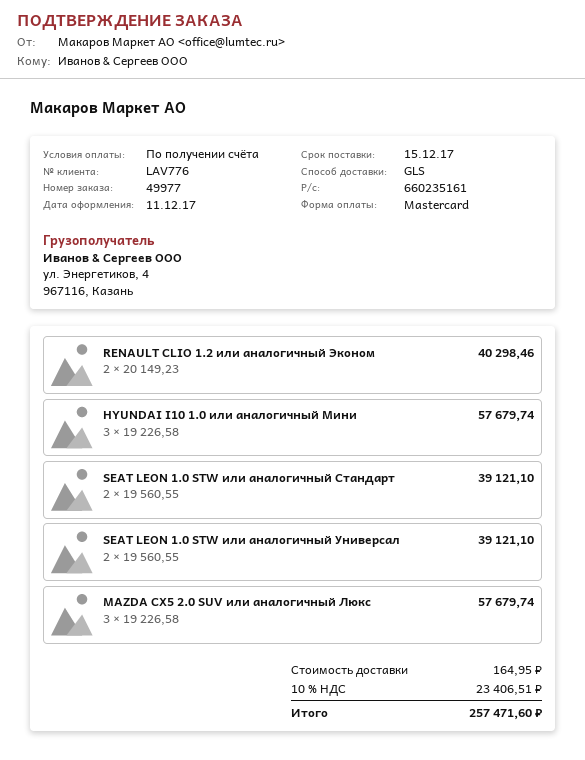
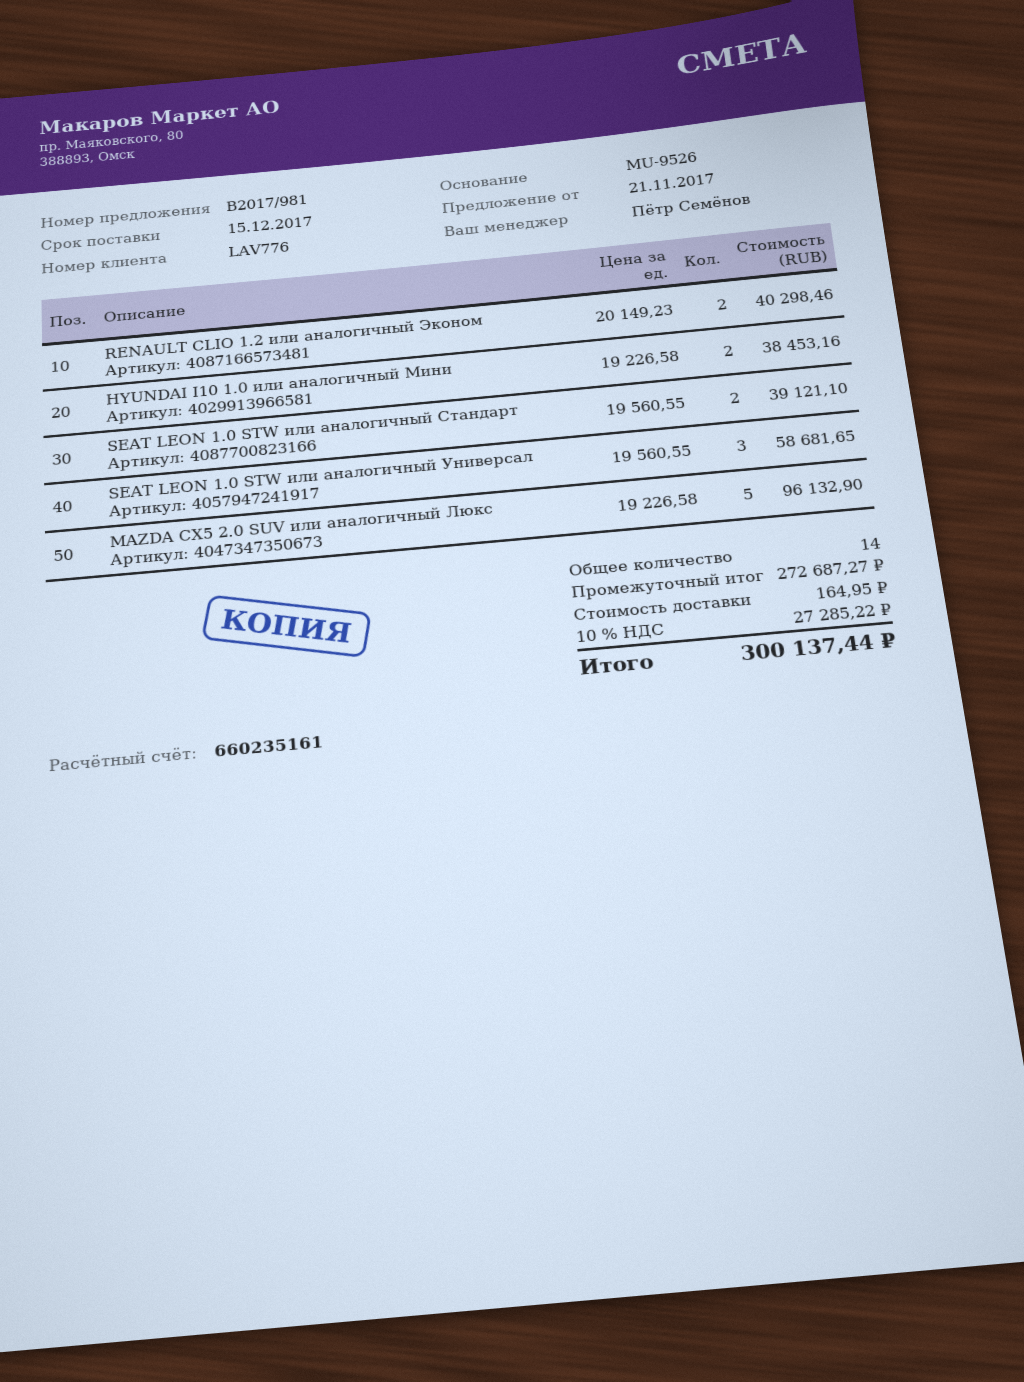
HYUNDAI I10 1.0 или аналогичный Мини: 3 x 19226.58 = 57679.74 -> 2 x 19226.58 = 38453.16
SEAT LEON 1.0 STW или аналогичный Универсал: 2 x 19560.55 = 39121.10 -> 3 x 19560.55 = 58681.65
MAZDA CX5 2.0 SUV или аналогичный Люкс: 3 x 19226.58 = 57679.74 -> 5 x 19226.58 = 96132.90
tax: 10% = 23406.51 -> 10% = 27285.22
total: 257471.60 -> 300137.44

